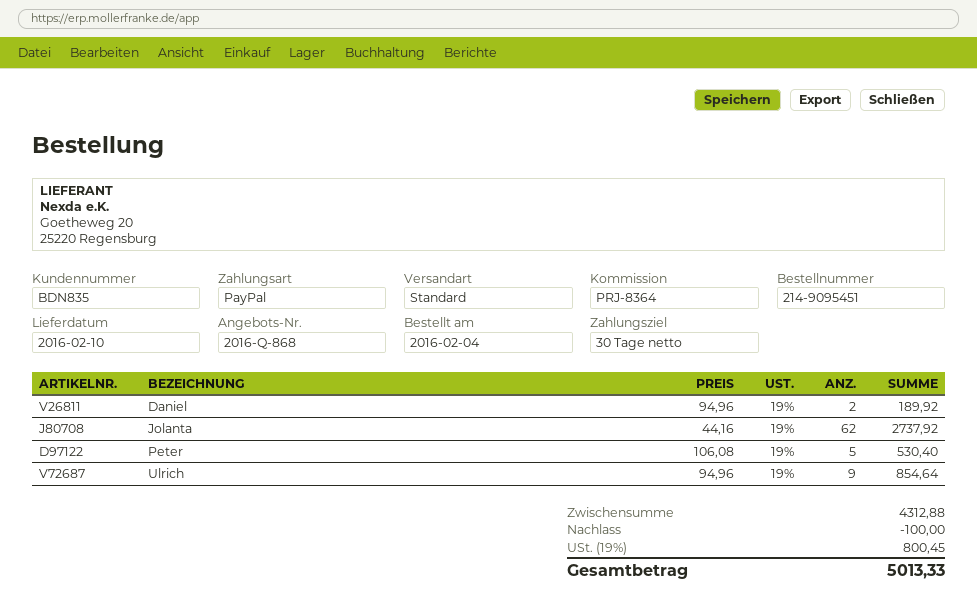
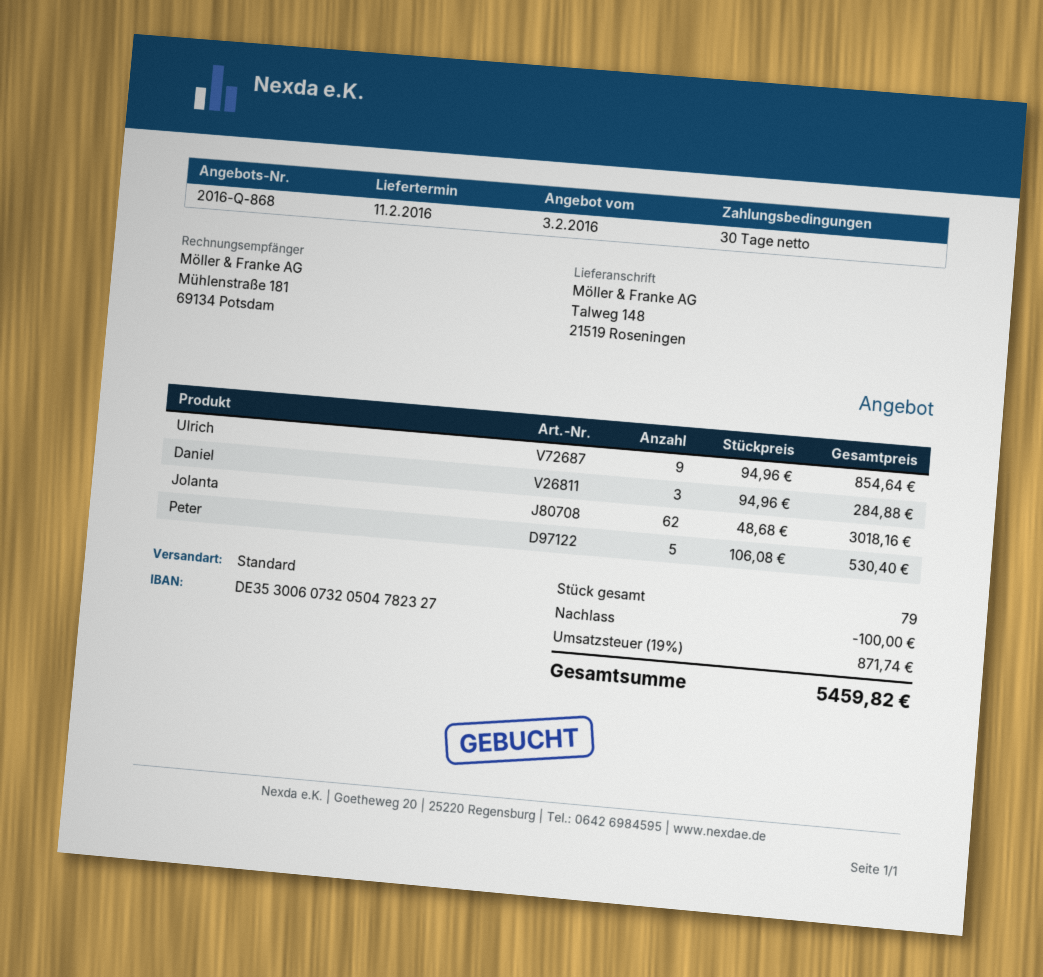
delivery date: 2016-02-10 -> 2016-02-11
Daniel: 2 x 94.96 = 189.92 -> 3 x 94.96 = 284.88
Jolanta: 62 x 44.16 = 2737.92 -> 62 x 48.68 = 3018.16
tax: 19% = 800.45 -> 19% = 871.74
total: 5013.33 -> 5459.82

